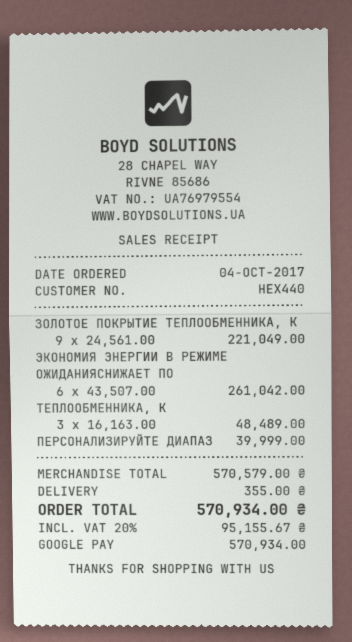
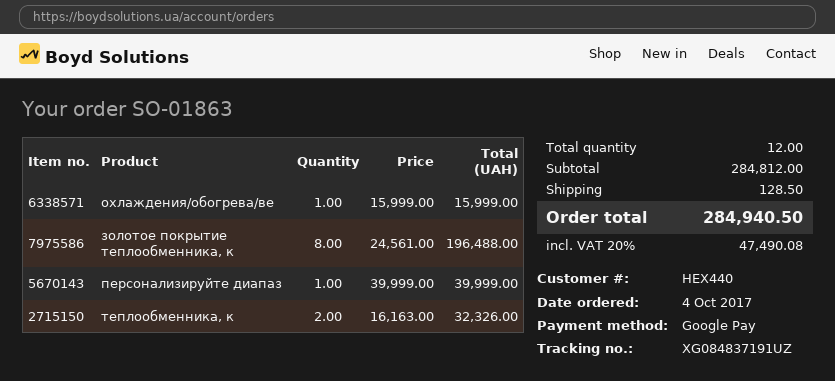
ЗОЛОТОЕ ПОКРЫТИЕ ТЕПЛООБМЕННИКА, К: 9 x 24561.00 = 221049.00 -> 8 x 24561.00 = 196488.00
ЭКОНОМИЯ ЭНЕРГИИ В РЕЖИМЕ ОЖИДАНИЯСНИЖАЕТ ПО: 6 x 43507.00 = 261042.00 -> none
ТЕПЛООБМЕННИКА, К: 3 x 16163.00 = 48489.00 -> 2 x 16163.00 = 32326.00
охлаждения/обогрева/ве: none -> 1 x 15999.00 = 15999.00
subtotal: 570579.00 -> 284812.00
shipping: 355.00 -> 128.50
tax: 20% = 95155.67 -> 20% = 47490.08
total: 570934.00 -> 284940.50

